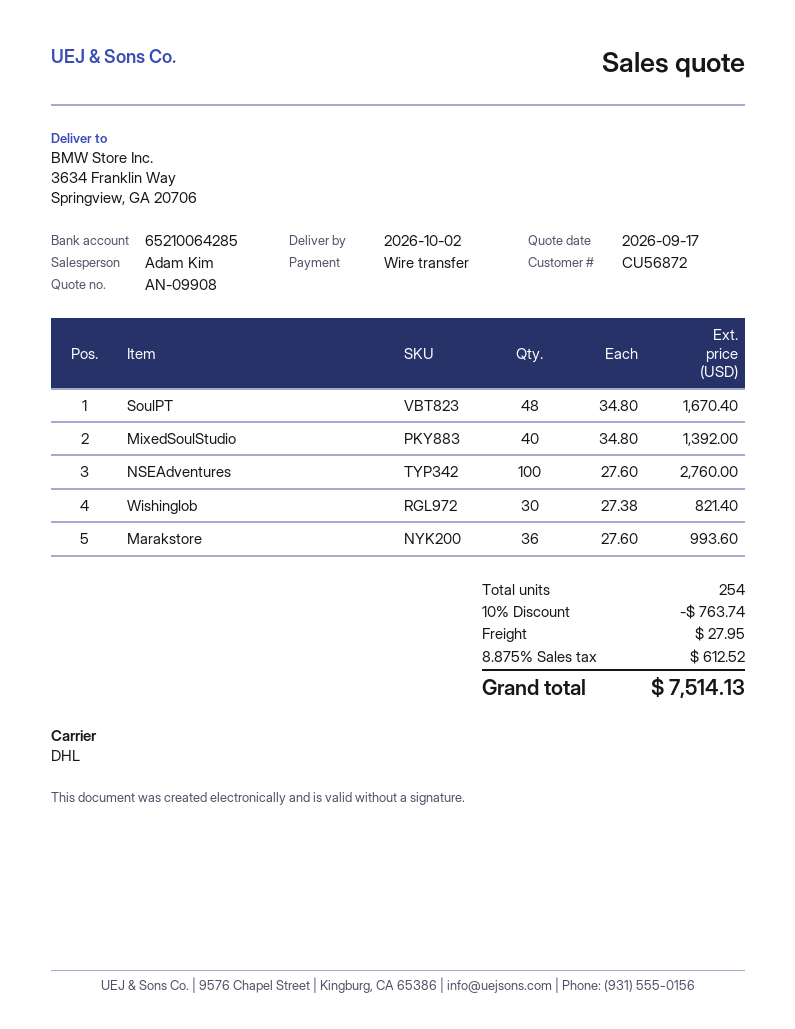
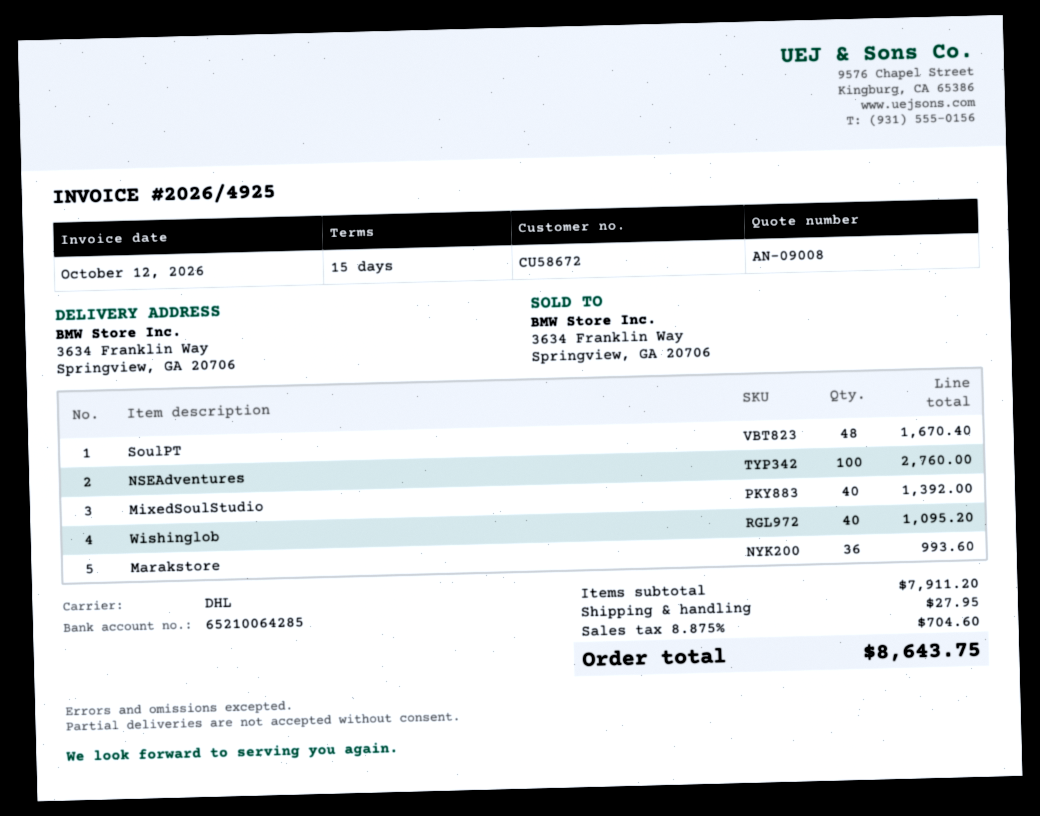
quote number: AN-09908 -> AN-09008
customer number: CU56872 -> CU58672
Wishinglob: 30 for 821.40 -> 40 for 1095.20
discount: 10% = 763.74 -> none
tax: 8.875% = 612.52 -> 8.875% = 704.60
total: 7514.13 -> 8643.75

